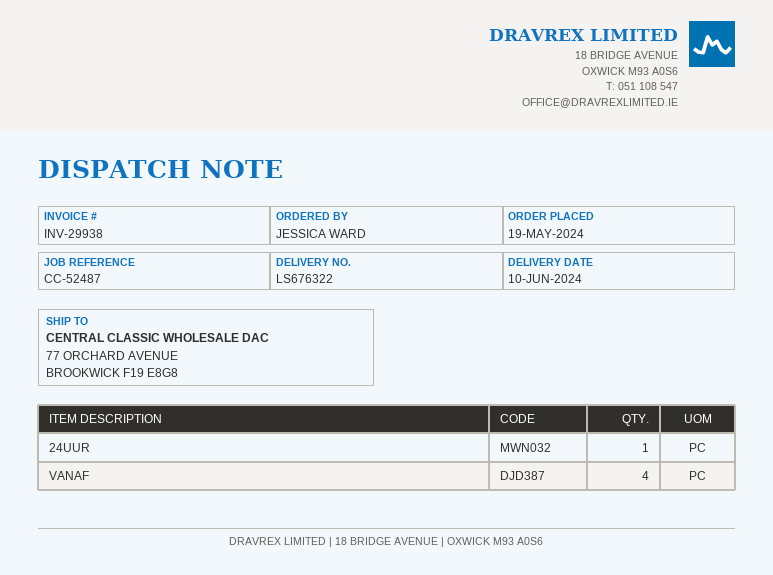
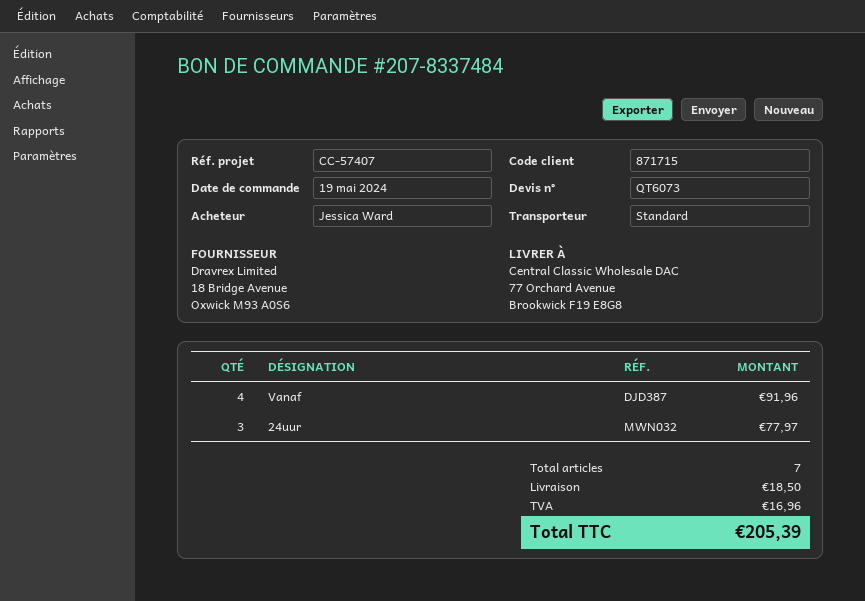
reference: CC-52487 -> CC-57407
24UUR: 1 -> 3

